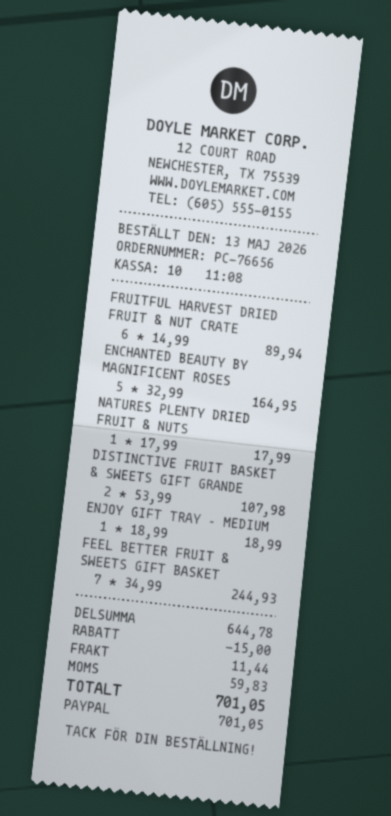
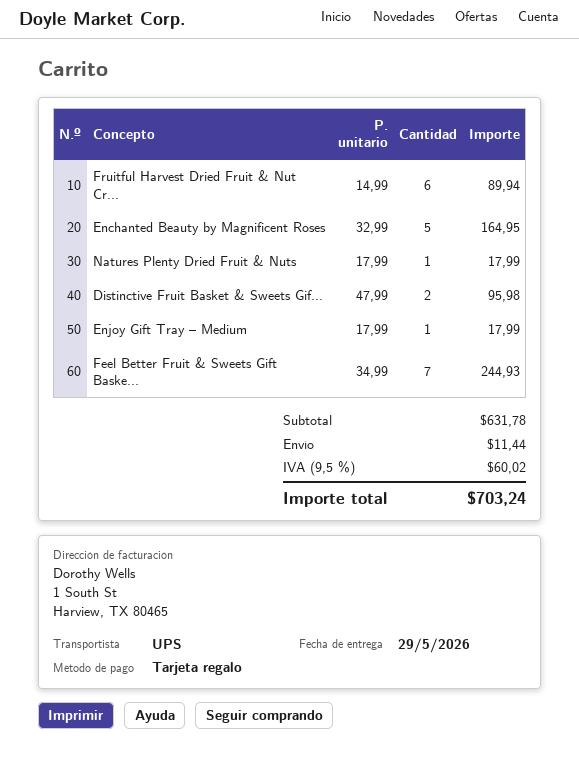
payment method: PayPal -> gift card
DISTINCTIVE FRUIT BASKET & SWEETS GIFT GRANDE: 2 x 53.99 = 107.98 -> 2 x 47.99 = 95.98
ENJOY GIFT TRAY – MEDIUM: 1 x 18.99 = 18.99 -> 1 x 17.99 = 17.99
subtotal: 644.78 -> 631.78
discount: 15.00 -> none
tax: 59.83 -> 60.02
total: 701.05 -> 703.24

